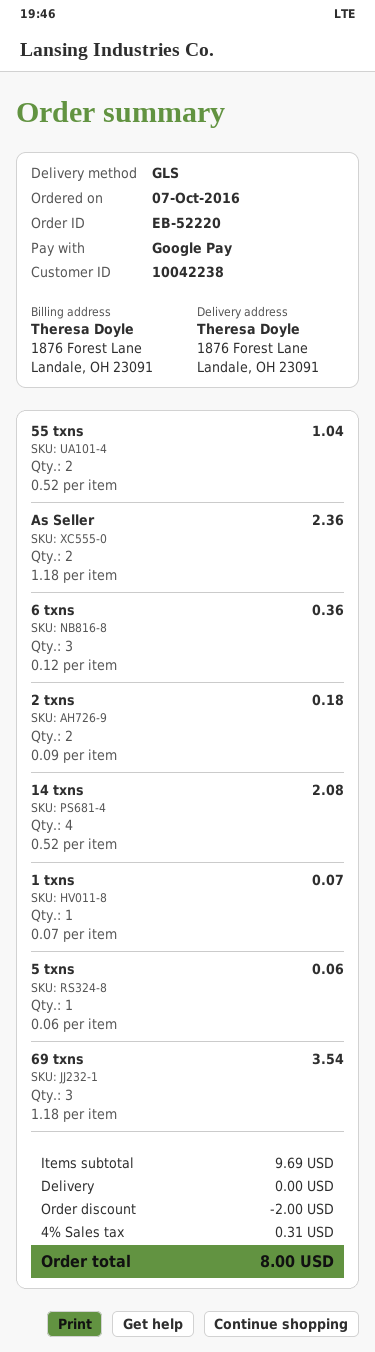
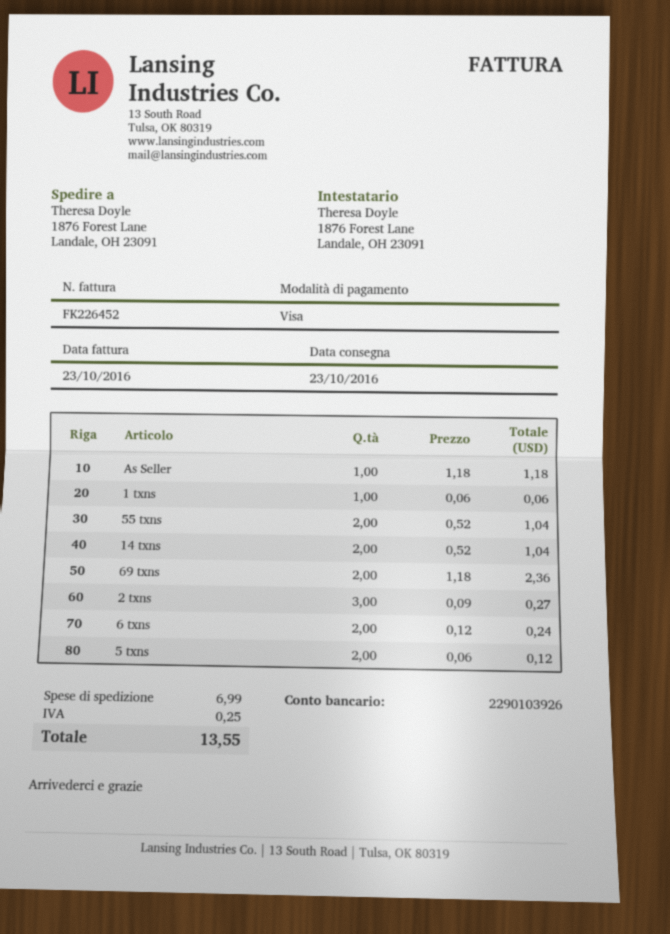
payment method: Google Pay -> Visa
As Seller: 2 x 1.18 = 2.36 -> 1 x 1.18 = 1.18
6 txns: 3 x 0.12 = 0.36 -> 2 x 0.12 = 0.24
2 txns: 2 x 0.09 = 0.18 -> 3 x 0.09 = 0.27
14 txns: 4 x 0.52 = 2.08 -> 2 x 0.52 = 1.04
1 txns: 1 x 0.07 = 0.07 -> 1 x 0.06 = 0.06
5 txns: 1 x 0.06 = 0.06 -> 2 x 0.06 = 0.12
69 txns: 3 x 1.18 = 3.54 -> 2 x 1.18 = 2.36
discount: 2.00 -> none
shipping: 0.00 -> 6.99
tax: 0.31 -> 0.25
total: 8.00 -> 13.55

